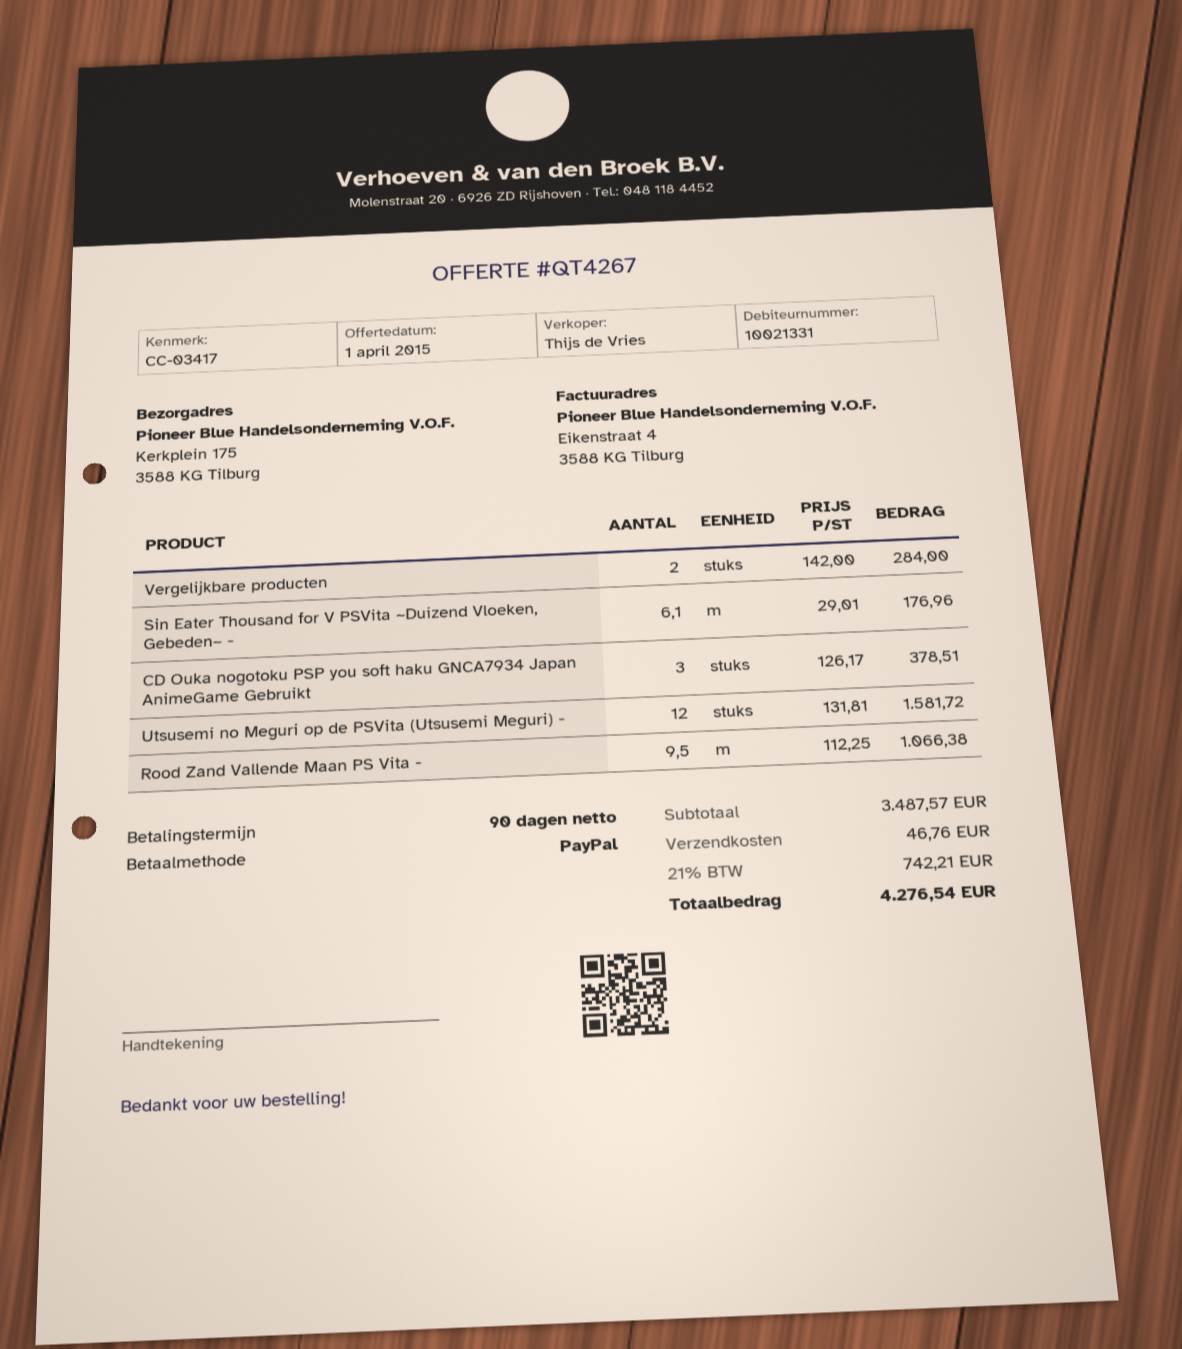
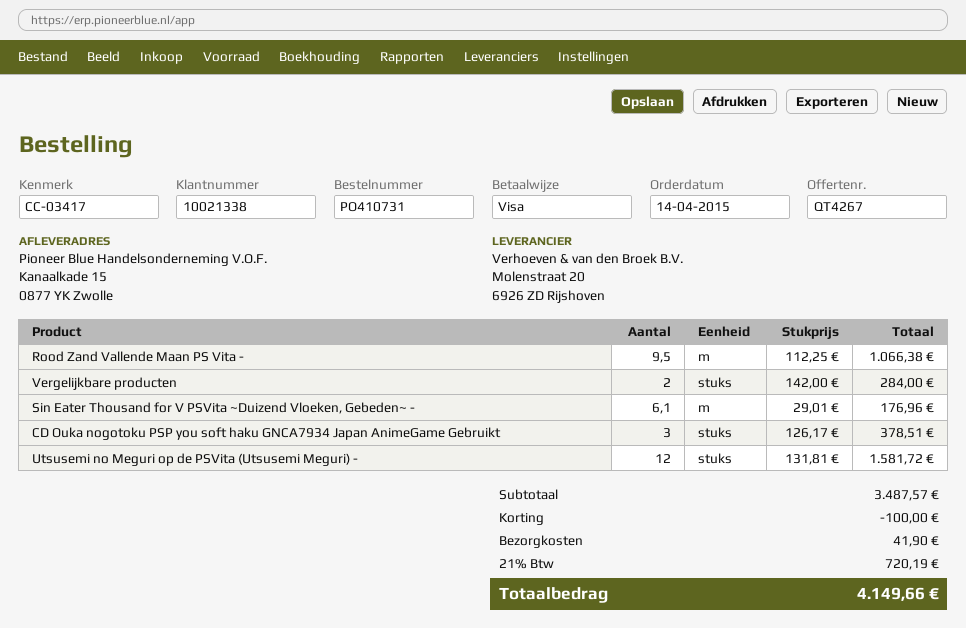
customer number: 10021331 -> 10021338
payment method: PayPal -> Visa
ship to: Kerkplein 175, 3588 KG Tilburg -> Kanaalkade 15, 0877 YK Zwolle
discount: none -> 100.00
shipping: 46.76 -> 41.90
tax: 21% = 742.21 -> 21% = 720.19
total: 4276.54 -> 4149.66

